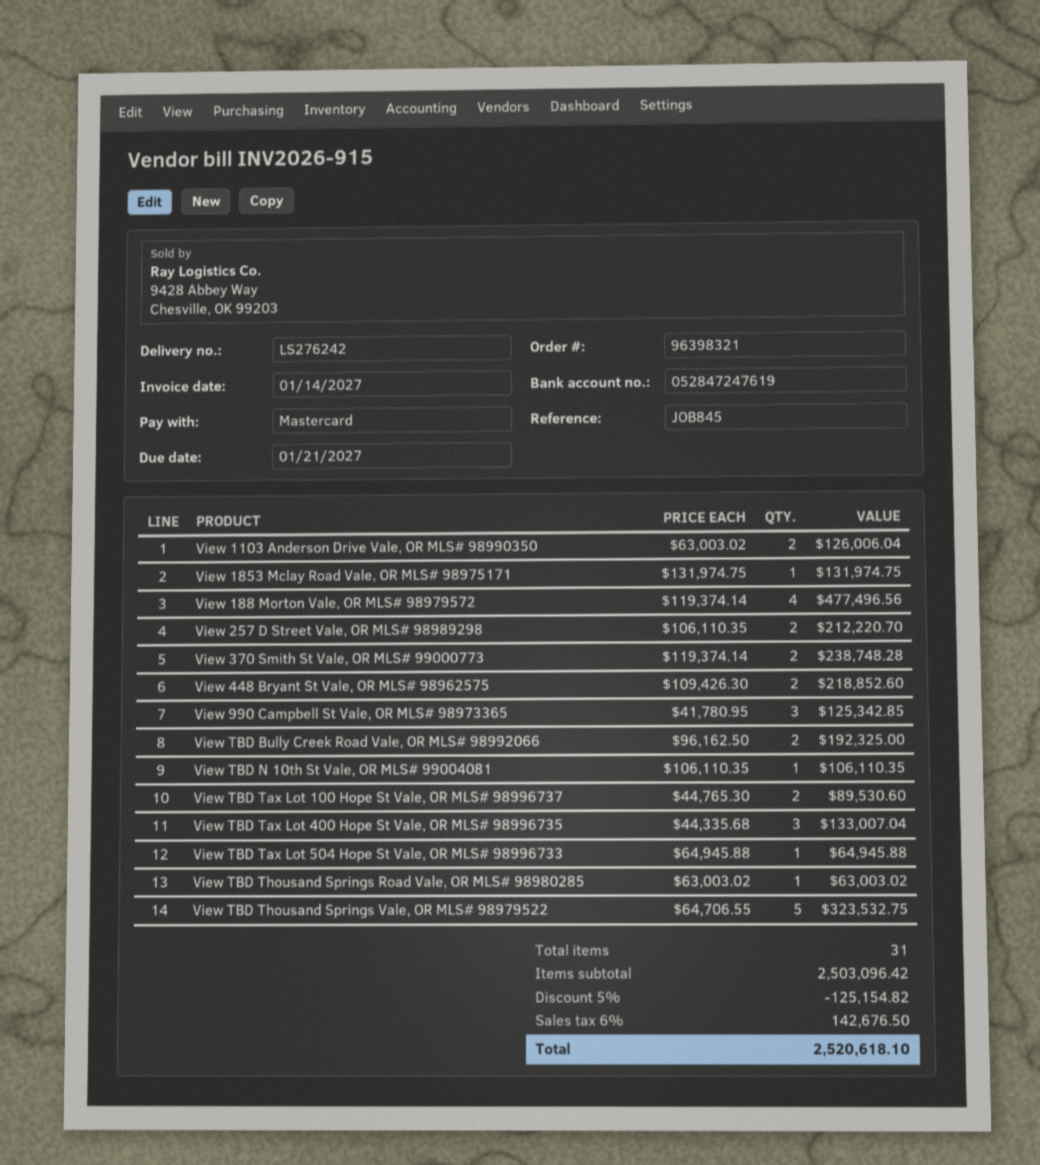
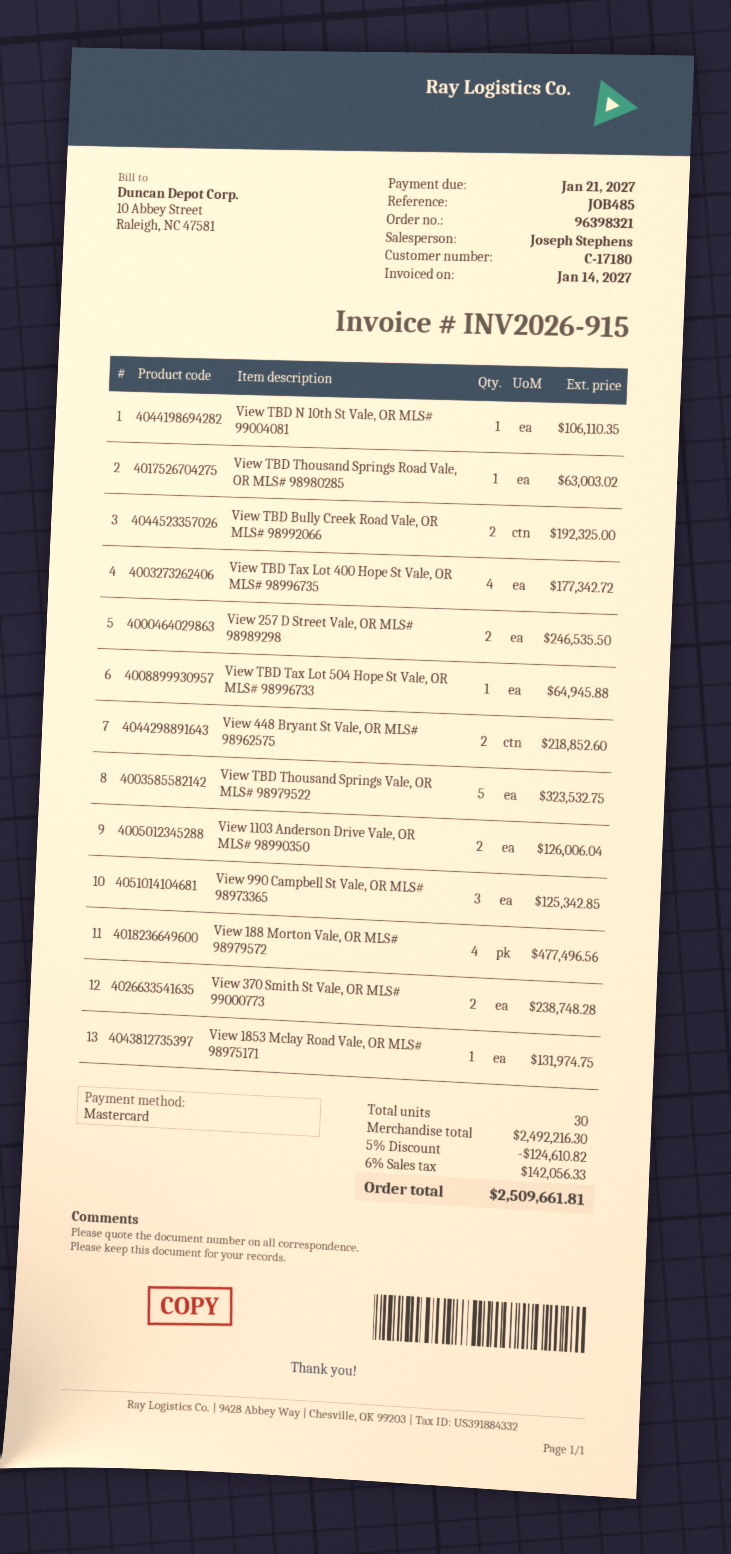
reference: JOB845 -> JOB485
View 257 D Street Vale, OR MLS# 98989298: 2 for 212220.70 -> 2 for 246535.50
View TBD Tax Lot 100 Hope St Vale, OR MLS# 98996737: 2 for 89530.60 -> none
View TBD Tax Lot 400 Hope St Vale, OR MLS# 98996735: 3 for 133007.04 -> 4 for 177342.72
total quantity: 31 -> 30
subtotal: 2503096.42 -> 2492216.30
discount: 5% = 125154.82 -> 5% = 124610.82
tax: 6% = 142676.50 -> 6% = 142056.33
total: 2520618.10 -> 2509661.81

